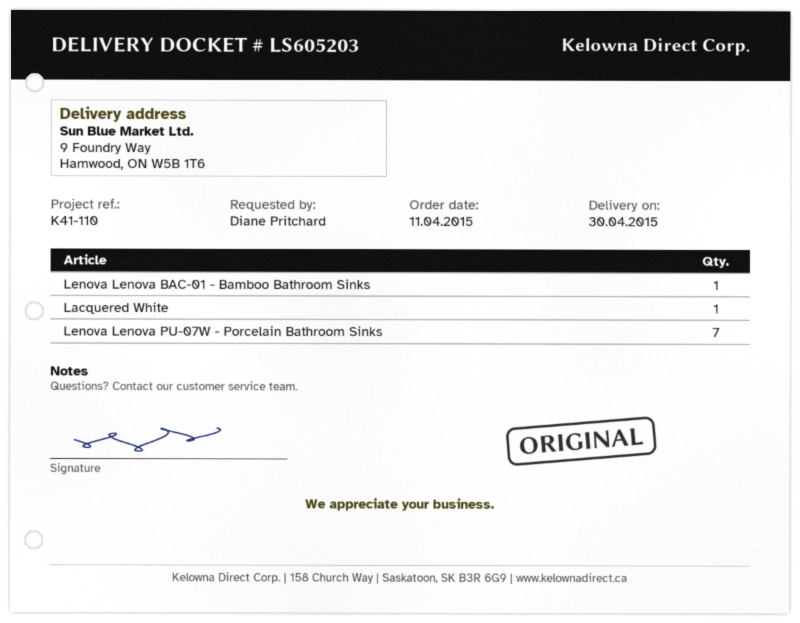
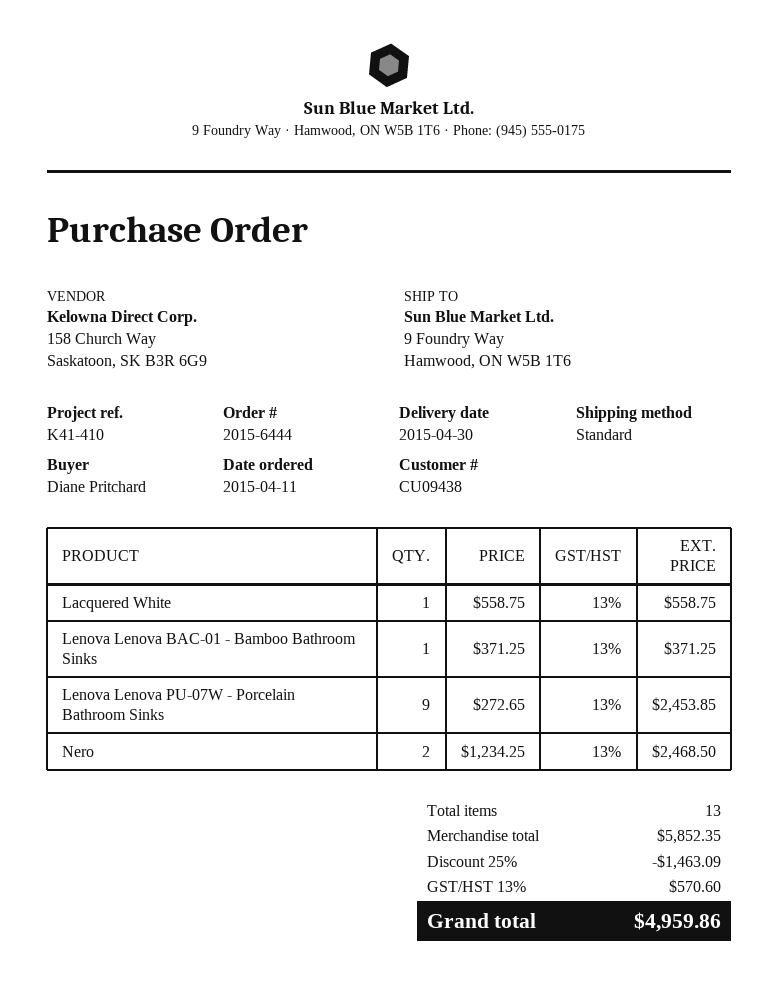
reference: K41-110 -> K41-410
Lenova Lenova PU-07W - Porcelain Bathroom Sinks: 7 -> 9
Nero: none -> 2

